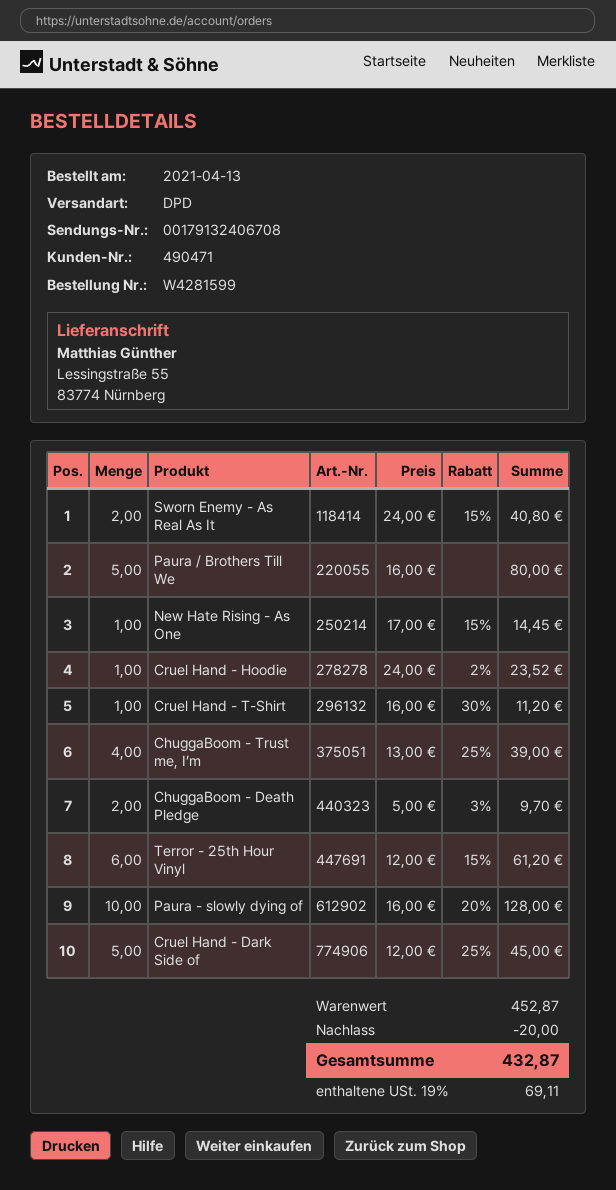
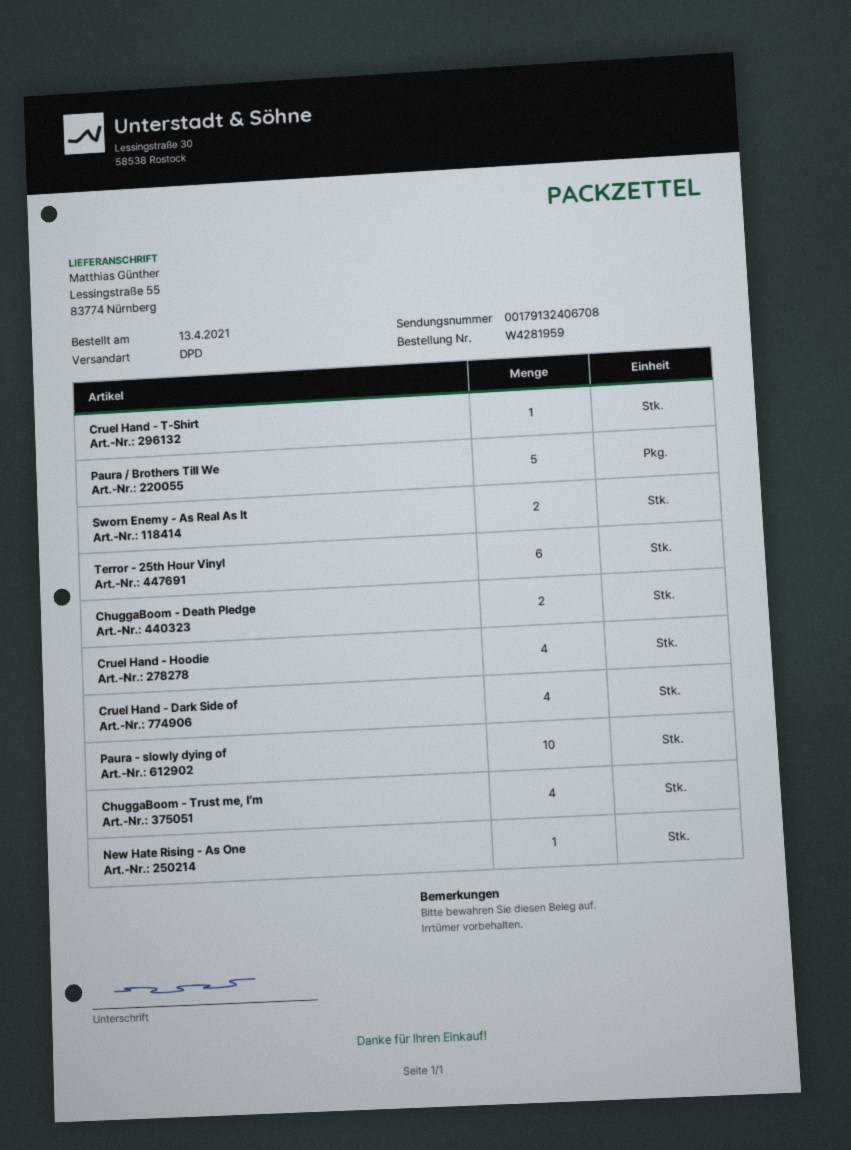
order number: W4281599 -> W4281959
Cruel Hand - Hoodie: 1 -> 4
Cruel Hand - Dark Side of: 5 -> 4

